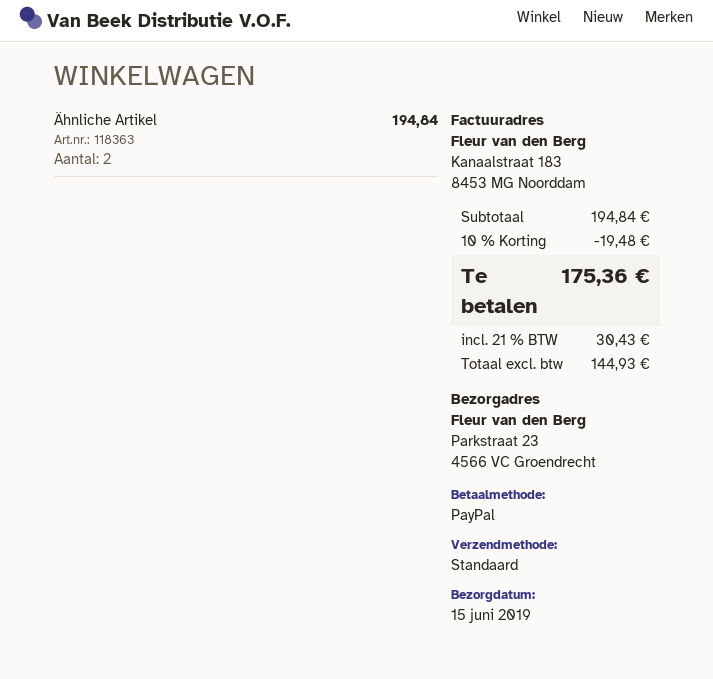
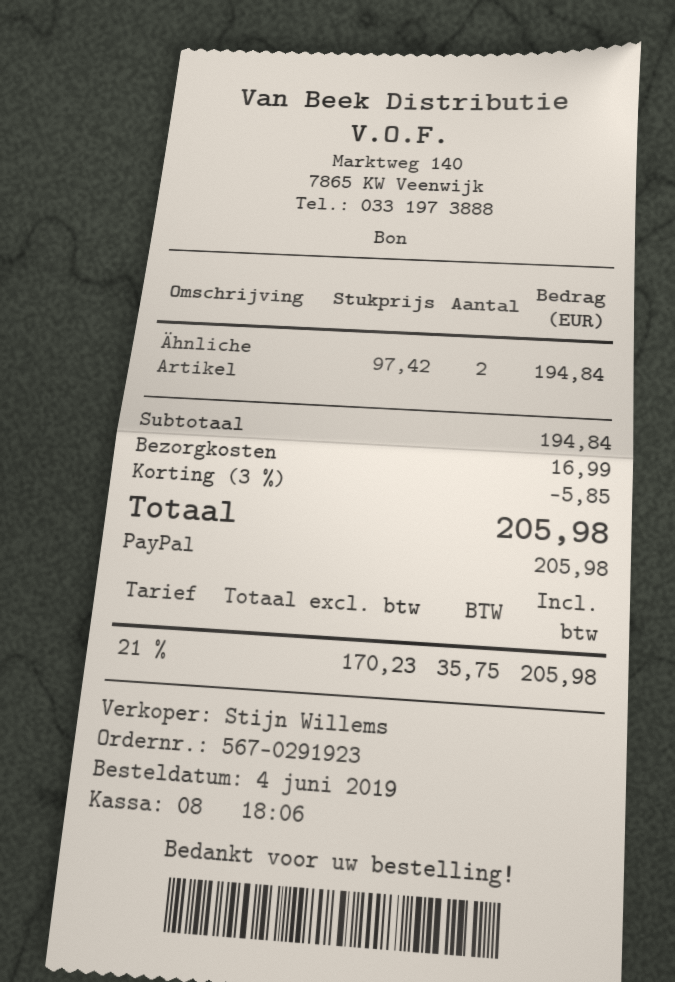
discount: 10% = 19.48 -> 3% = 5.85
shipping: none -> 16.99
net: 144.93 -> 170.23
tax: 21% = 30.43 -> 21% = 35.75
total: 175.36 -> 205.98

